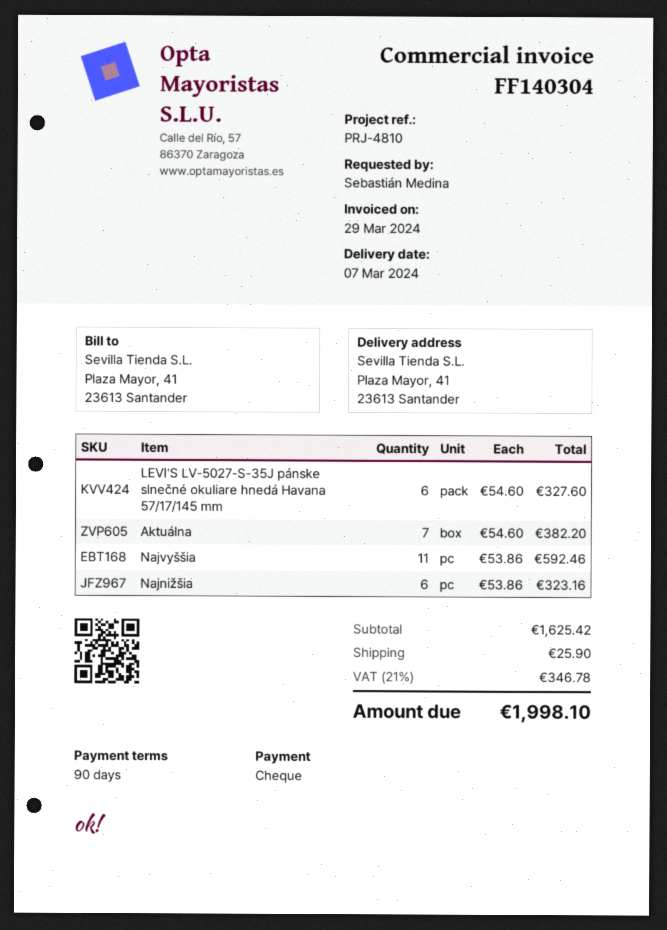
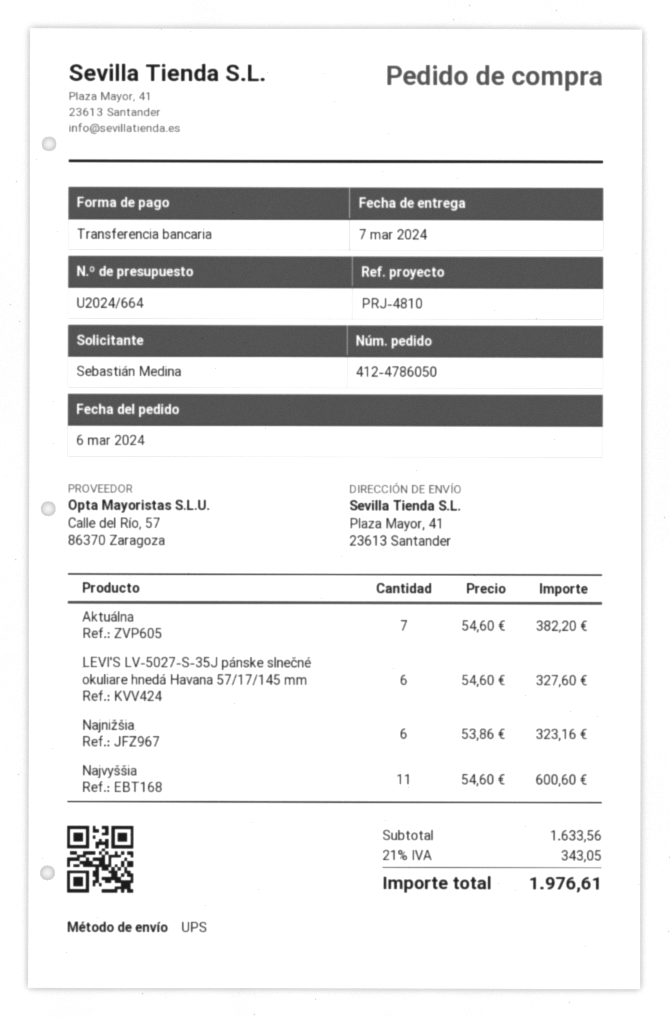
payment method: cheque -> bank transfer
Najvyššia: 11 x 53.86 = 592.46 -> 11 x 54.60 = 600.60
subtotal: 1625.42 -> 1633.56
shipping: 25.90 -> none
tax: 21% = 346.78 -> 21% = 343.05
total: 1998.10 -> 1976.61

